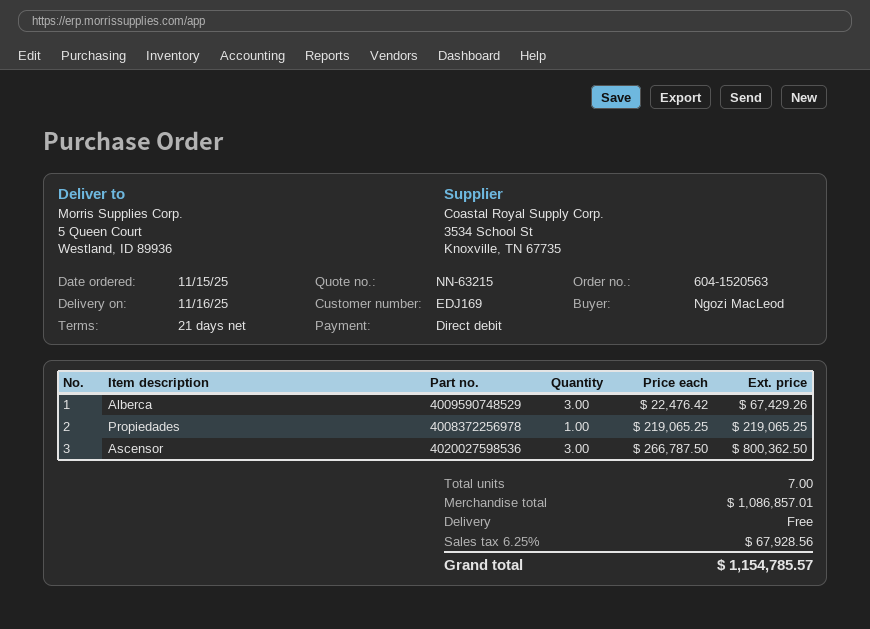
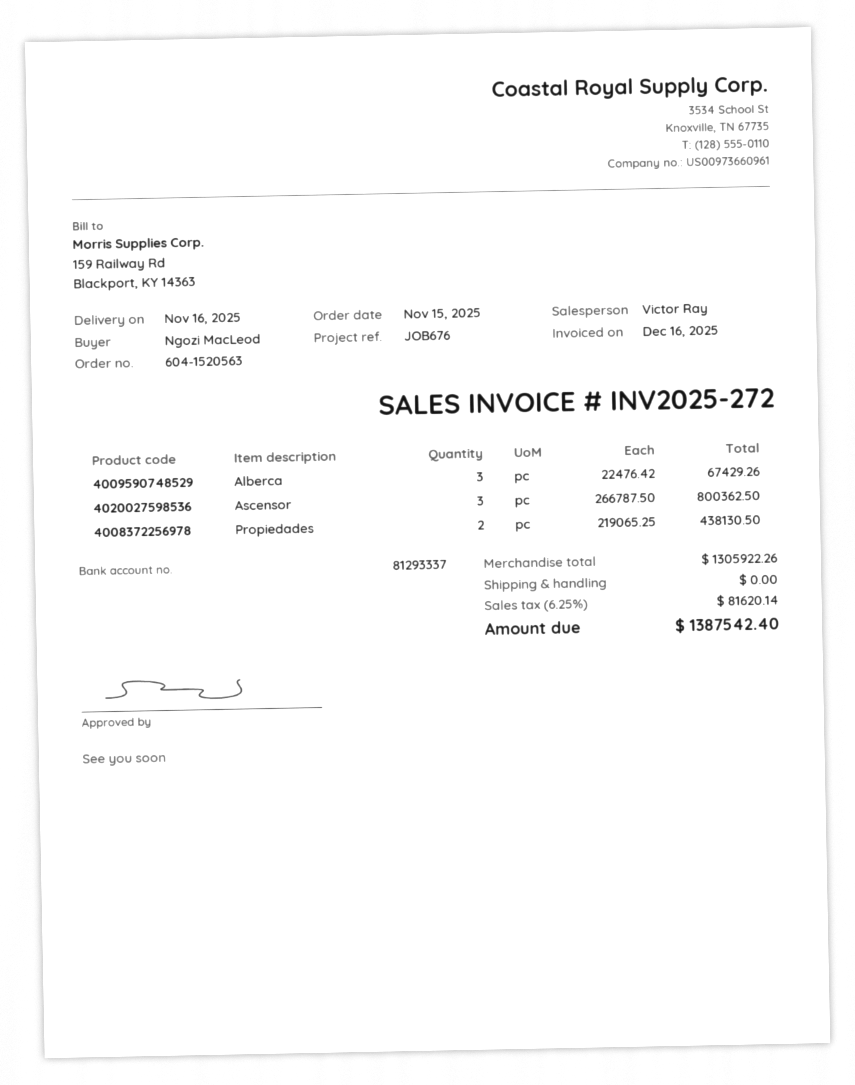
Propiedades: 1 x 219065.25 = 219065.25 -> 2 x 219065.25 = 438130.50
subtotal: 1086857.01 -> 1305922.26
tax: 6.25% = 67928.56 -> 6.25% = 81620.14
total: 1154785.57 -> 1387542.40

